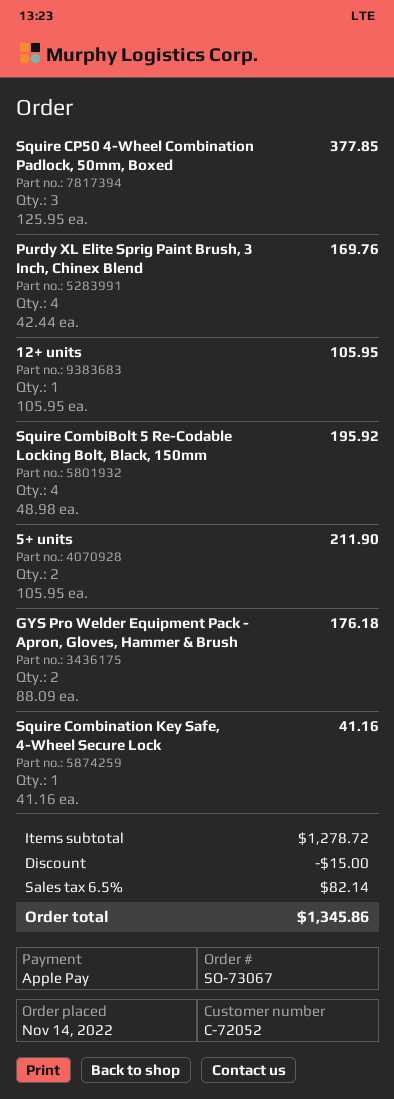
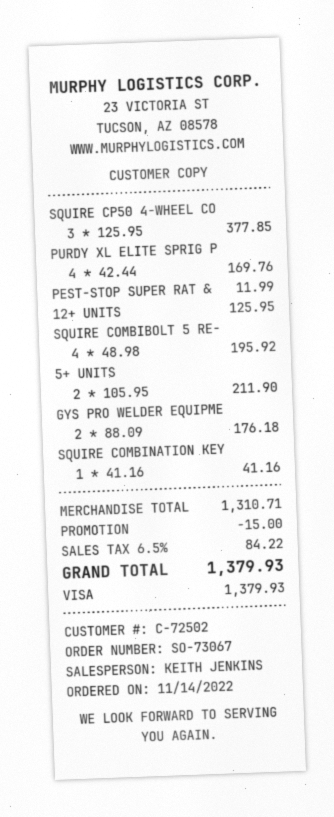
customer number: C-72052 -> C-72502
payment method: Apple Pay -> Visa
12+ units: 1 x 105.95 = 105.95 -> 1 x 125.95 = 125.95
PEST-STOP SUPER RAT &: none -> 1 x 11.99 = 11.99
subtotal: 1278.72 -> 1310.71
tax: 6.5% = 82.14 -> 6.5% = 84.22
total: 1345.86 -> 1379.93

